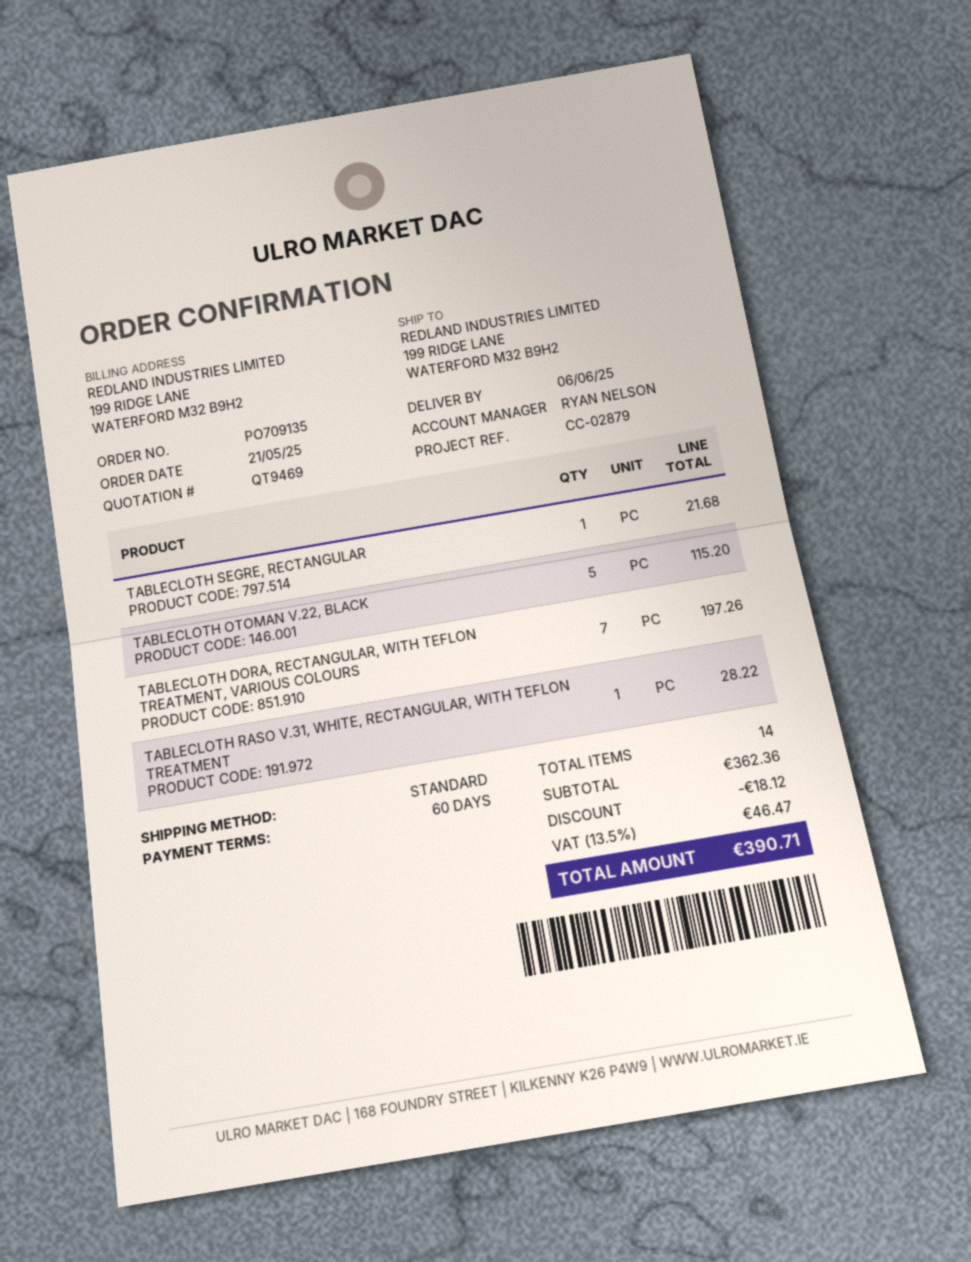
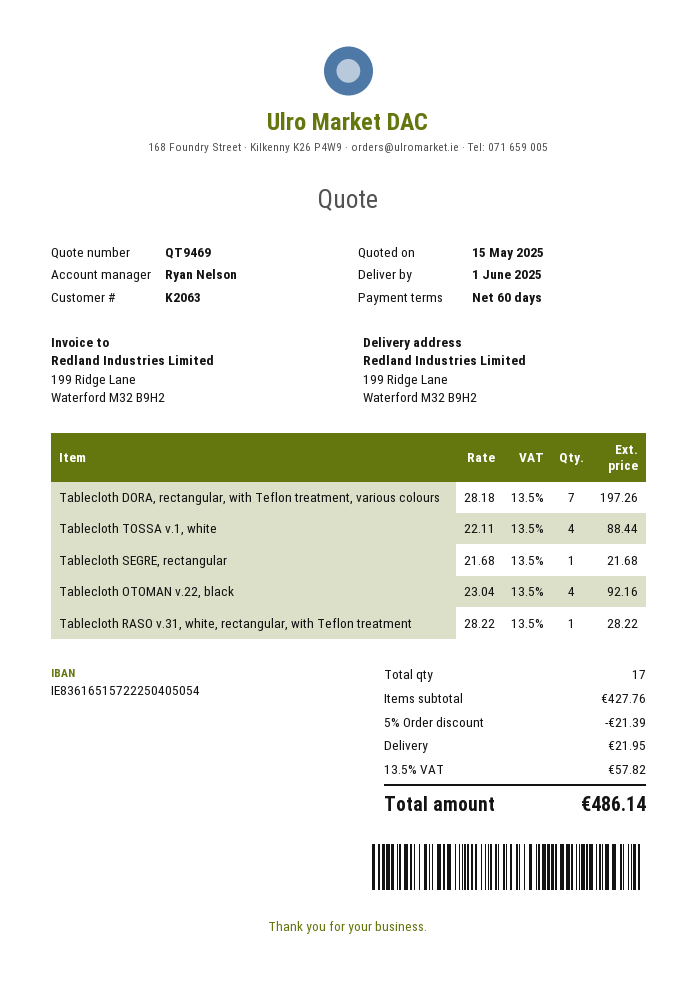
delivery date: 2025-06-06 -> 2025-06-01
TABLECLOTH OTOMAN V.22, BLACK: 5 for 115.20 -> 4 for 92.16
Tablecloth TOSSA v.1, white: none -> 4 for 88.44
total quantity: 14 -> 17
subtotal: 362.36 -> 427.76
discount: 18.12 -> 21.39
shipping: none -> 21.95
tax: 13.5% = 46.47 -> 13.5% = 57.82
total: 390.71 -> 486.14

